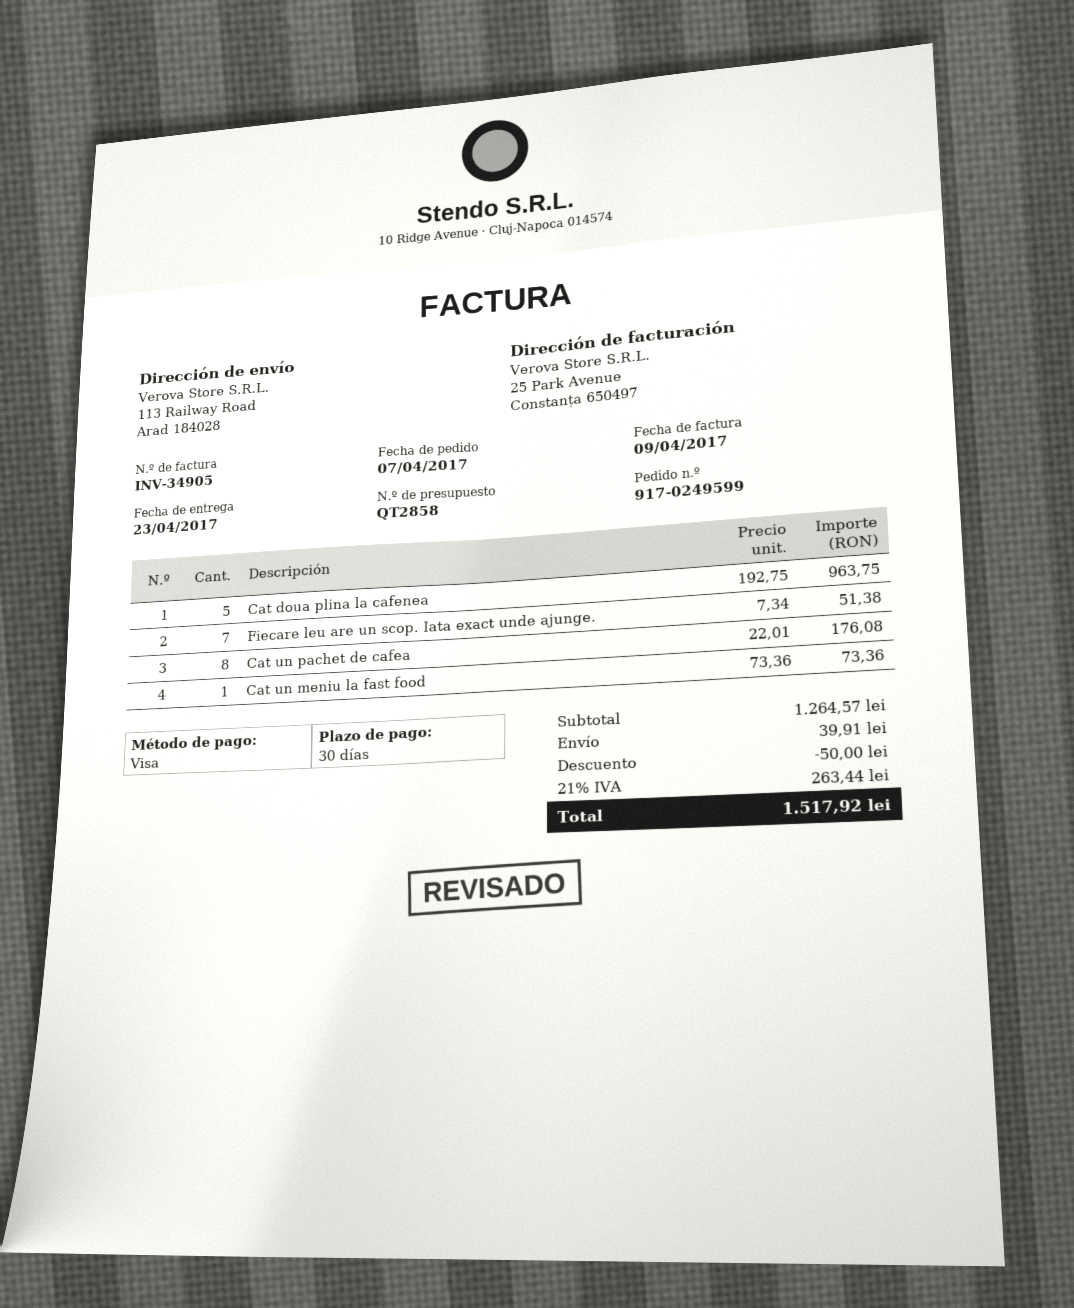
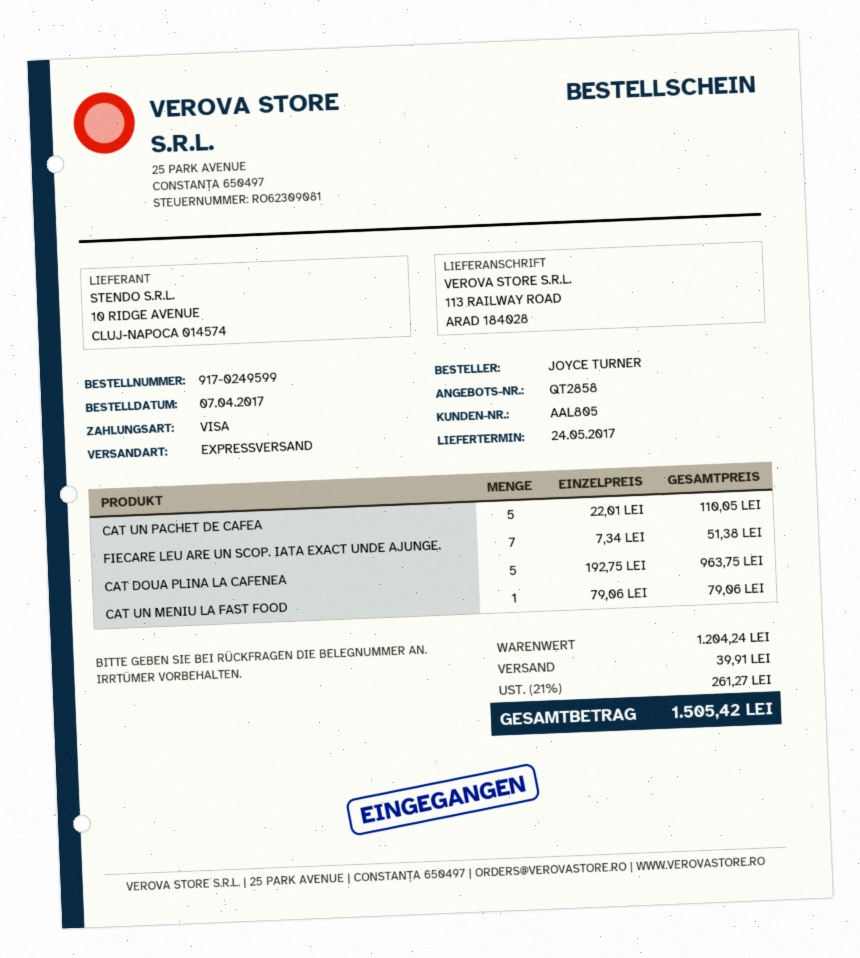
delivery date: 2017-04-23 -> 2017-05-24
Cat un pachet de cafea: 8 x 22.01 = 176.08 -> 5 x 22.01 = 110.05
Cat un meniu la fast food: 1 x 73.36 = 73.36 -> 1 x 79.06 = 79.06
subtotal: 1264.57 -> 1204.24
discount: 50.00 -> none
tax: 21% = 263.44 -> 21% = 261.27
total: 1517.92 -> 1505.42

